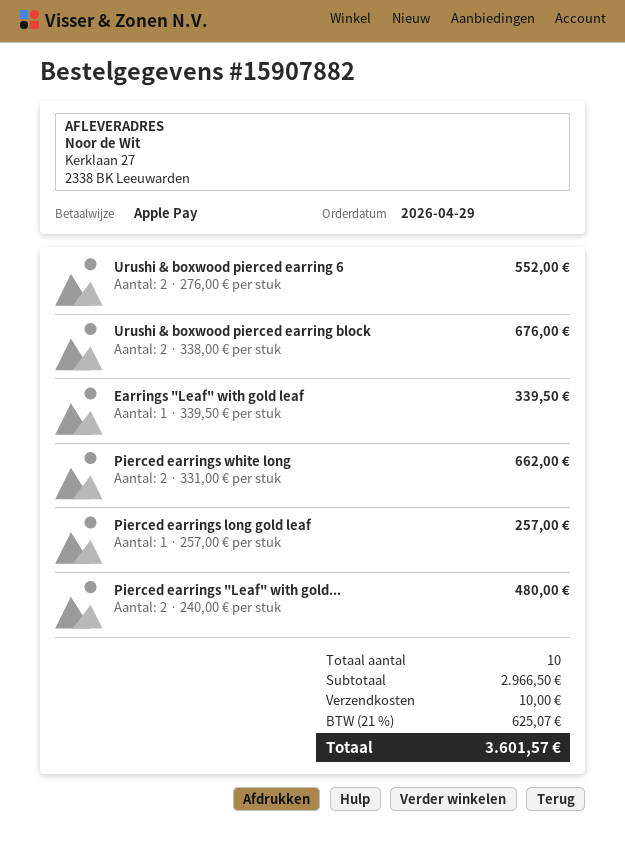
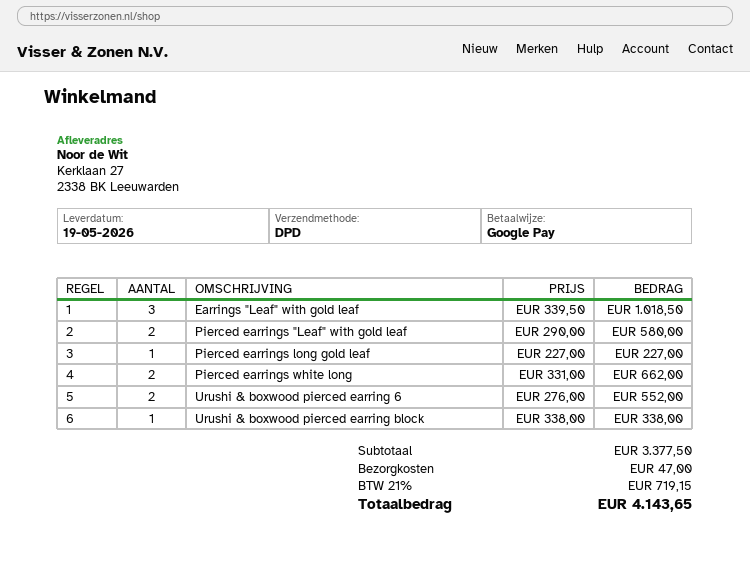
payment method: Apple Pay -> Google Pay
Urushi & boxwood pierced earring block: 2 x 338.00 = 676.00 -> 1 x 338.00 = 338.00
Earrings "Leaf" with gold leaf: 1 x 339.50 = 339.50 -> 3 x 339.50 = 1018.50
Pierced earrings long gold leaf: 1 x 257.00 = 257.00 -> 1 x 227.00 = 227.00
Pierced earrings "Leaf" with gold...: 2 x 240.00 = 480.00 -> 2 x 290.00 = 580.00
subtotal: 2966.50 -> 3377.50
shipping: 10.00 -> 47.00
tax: 21% = 625.07 -> 21% = 719.15
total: 3601.57 -> 4143.65

